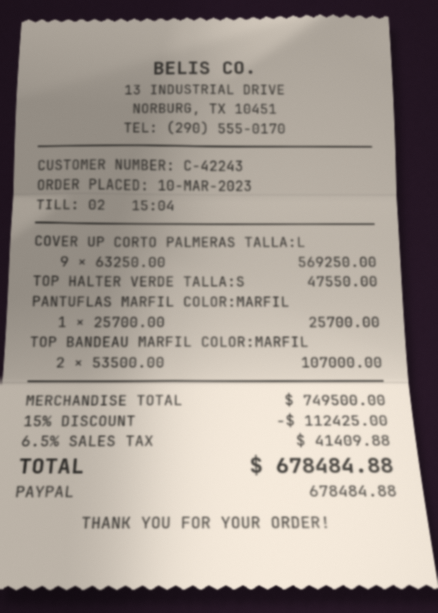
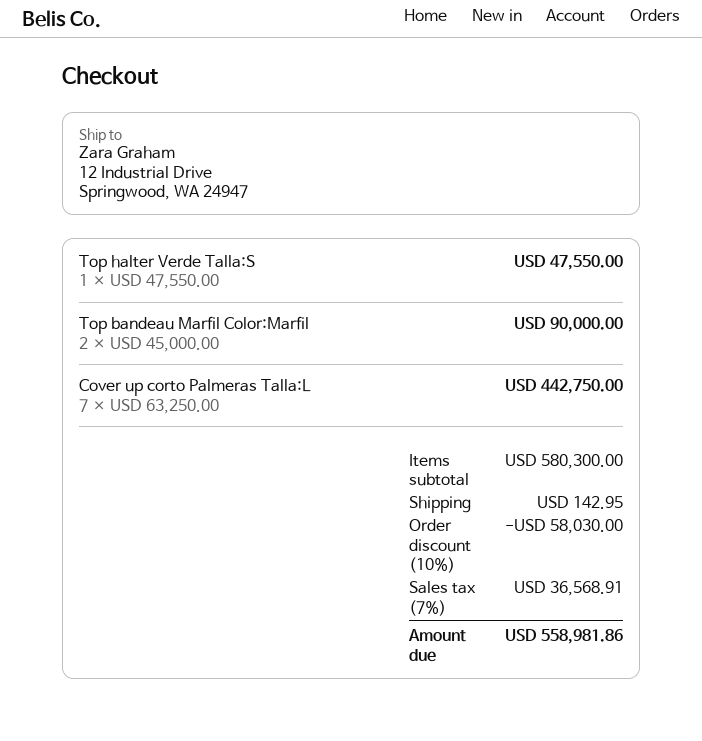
COVER UP CORTO PALMERAS TALLA:L: 9 x 63250.00 = 569250.00 -> 7 x 63250.00 = 442750.00
PANTUFLAS MARFIL COLOR:MARFIL: 1 x 25700.00 = 25700.00 -> none
TOP BANDEAU MARFIL COLOR:MARFIL: 2 x 53500.00 = 107000.00 -> 2 x 45000.00 = 90000.00
subtotal: 749500.00 -> 580300.00
discount: 15% = 112425.00 -> 10% = 58030.00
shipping: none -> 142.95
tax: 6.5% = 41409.88 -> 7% = 36568.91
total: 678484.88 -> 558981.86

